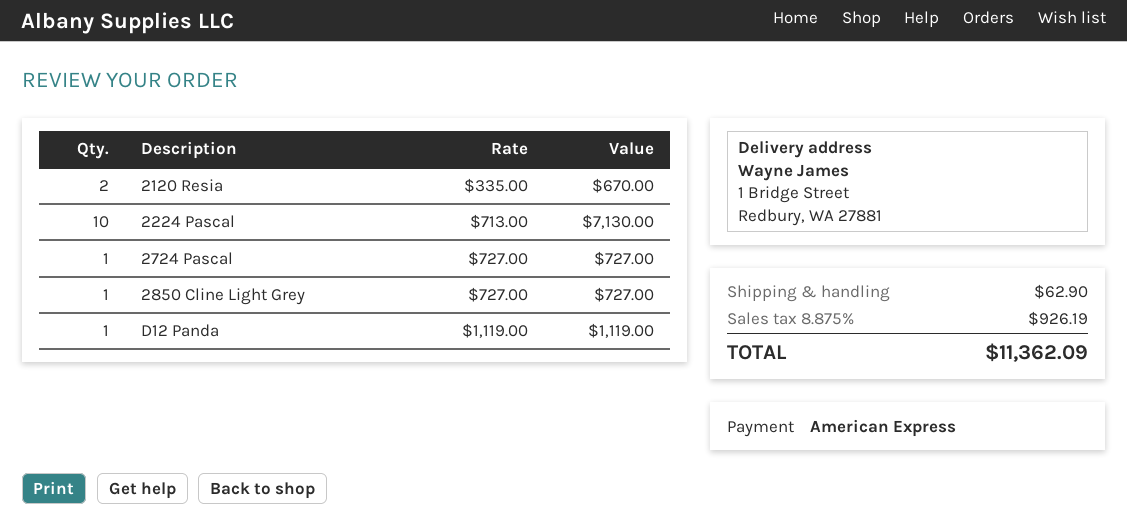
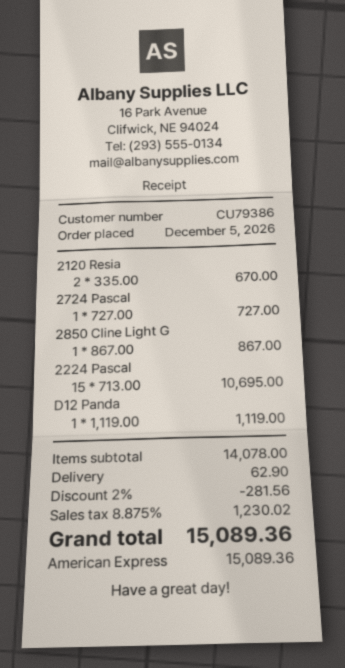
2224 Pascal: 10 x 713.00 = 7130.00 -> 15 x 713.00 = 10695.00
2850 Cline Light Grey: 1 x 727.00 = 727.00 -> 1 x 867.00 = 867.00
discount: none -> 2% = 281.56
tax: 8.875% = 926.19 -> 8.875% = 1230.02
total: 11362.09 -> 15089.36

